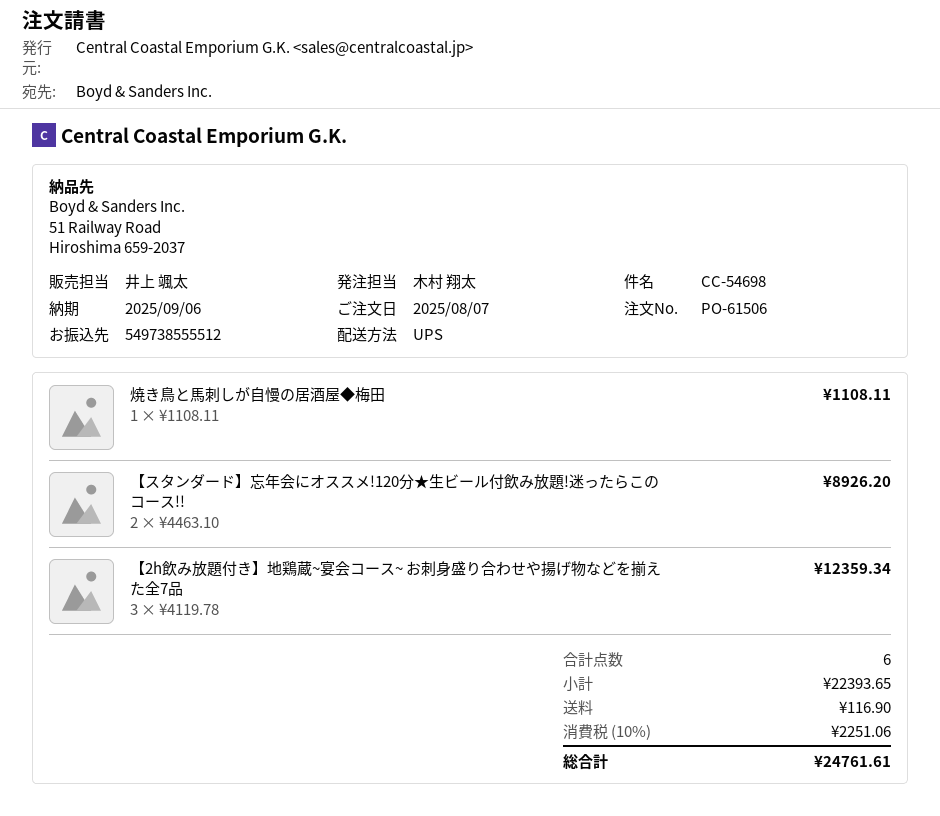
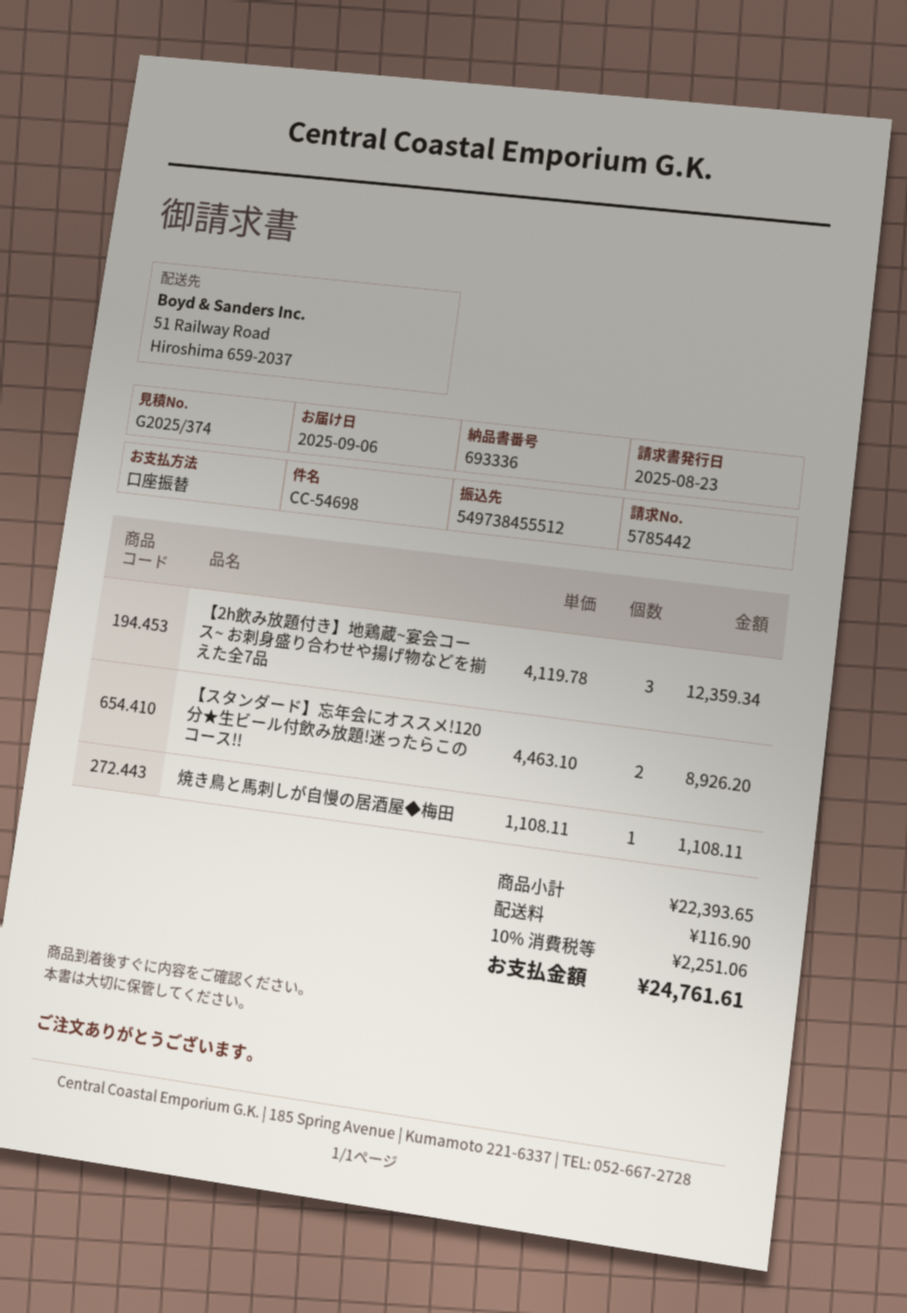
bank account: 549738555512 -> 549738455512

